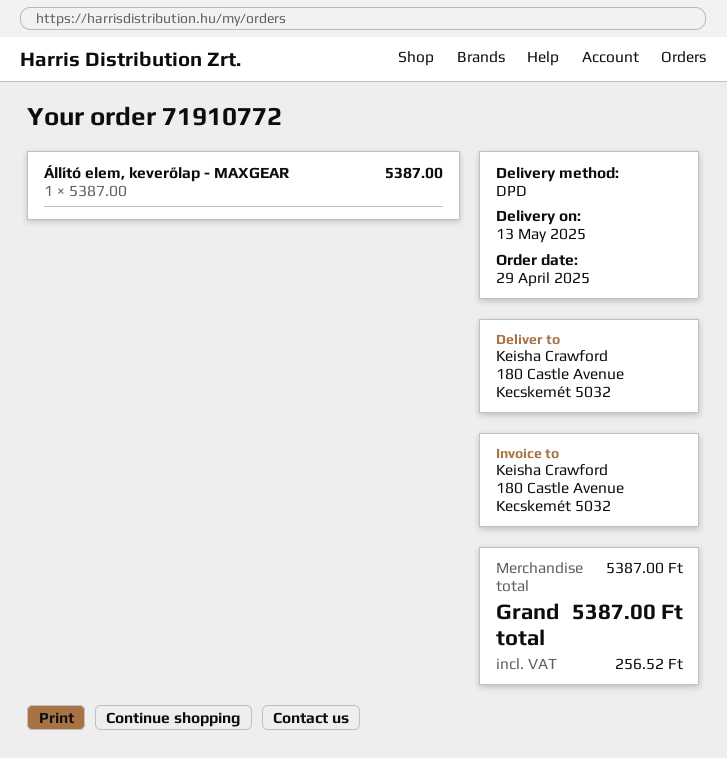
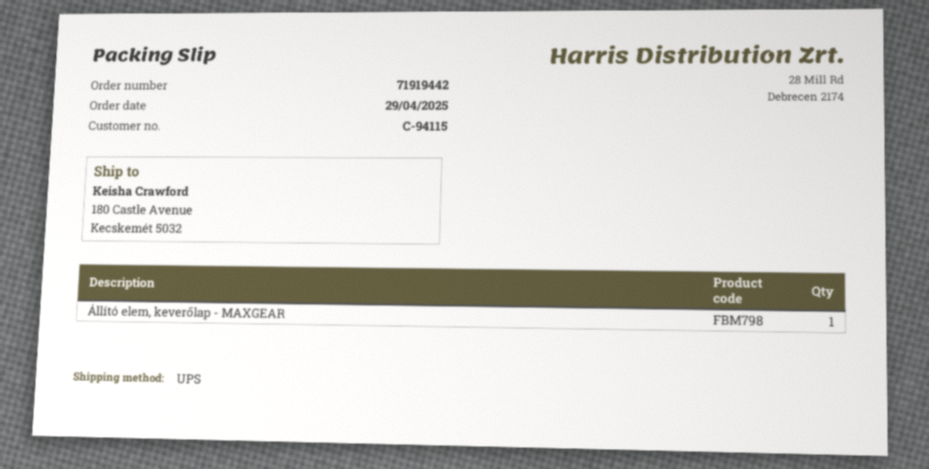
order number: 71910772 -> 71919442
shipping method: DPD -> UPS

